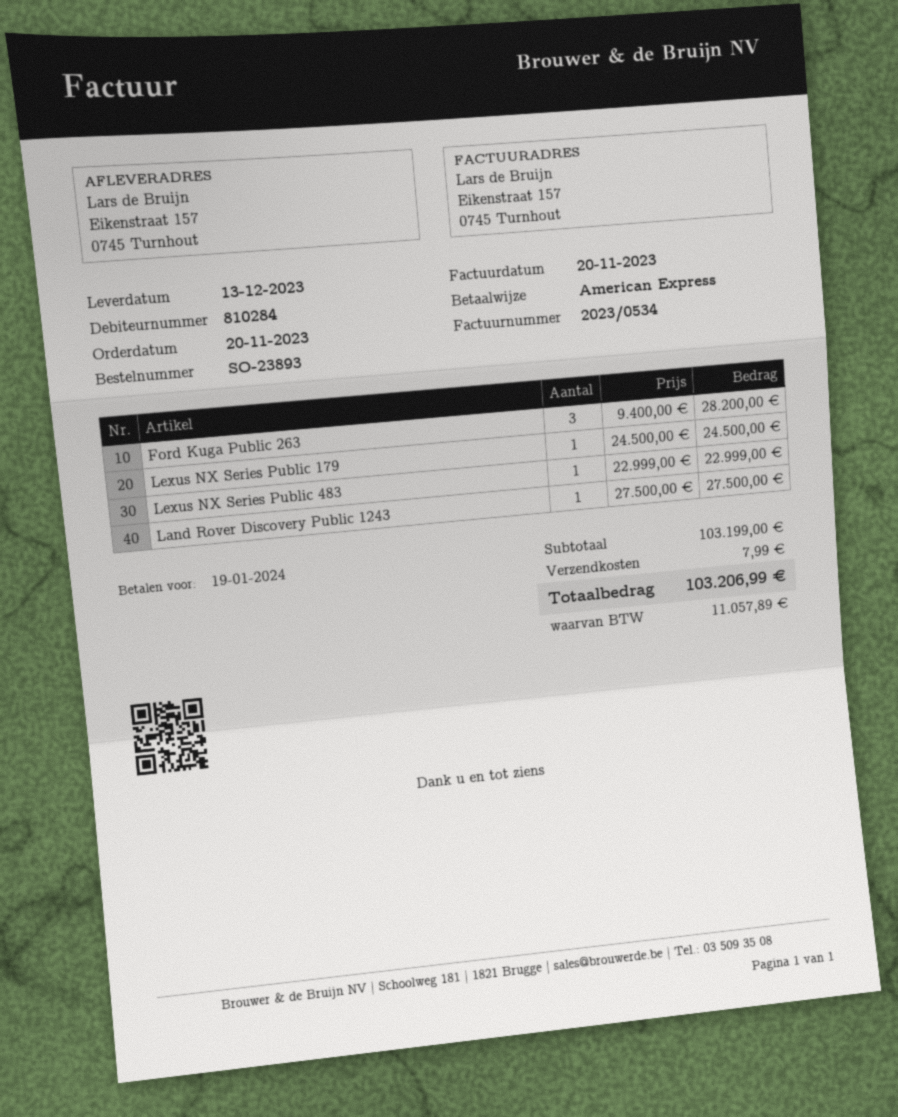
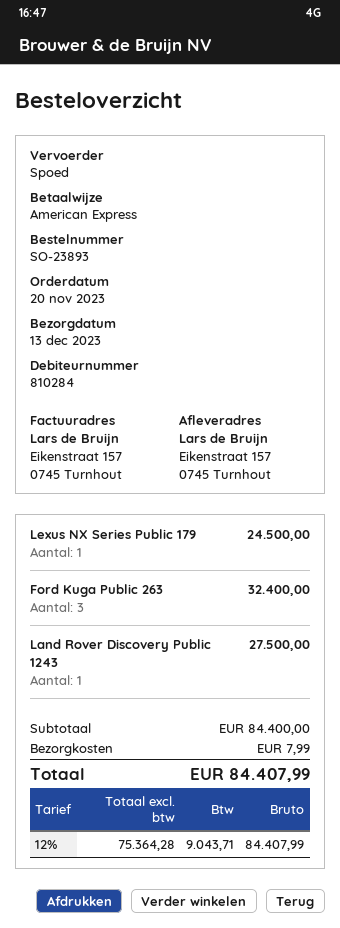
Ford Kuga Public 263: 3 for 28200.00 -> 3 for 32400.00
Lexus NX Series Public 483: 1 for 22999.00 -> none
subtotal: 103199.00 -> 84400.00
tax: 11057.89 -> 9043.71
total: 103206.99 -> 84407.99

